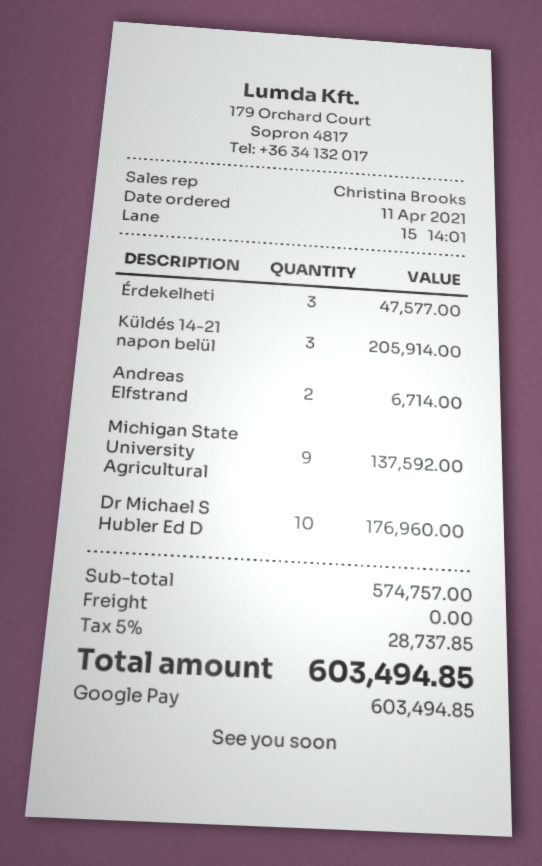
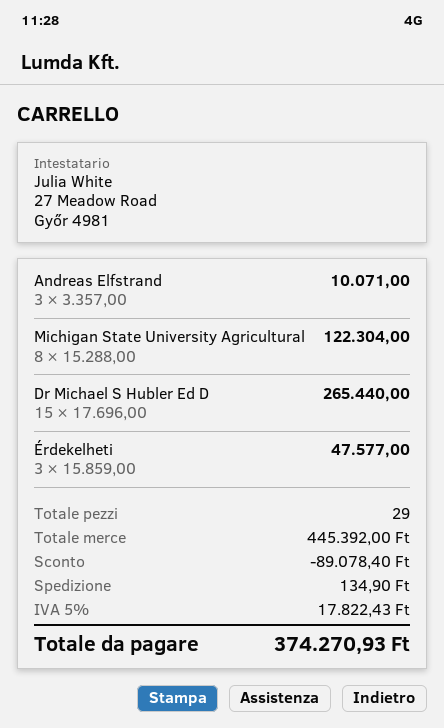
Küldés 14-21 napon belül: 3 for 205914.00 -> none
Andreas Elfstrand: 2 for 6714.00 -> 3 for 10071.00
Michigan State University Agricultural: 9 for 137592.00 -> 8 for 122304.00
Dr Michael S Hubler Ed D: 10 for 176960.00 -> 15 for 265440.00
subtotal: 574757.00 -> 445392.00
discount: none -> 89078.40
shipping: 0.00 -> 134.90
tax: 5% = 28737.85 -> 5% = 17822.43
total: 603494.85 -> 374270.93

